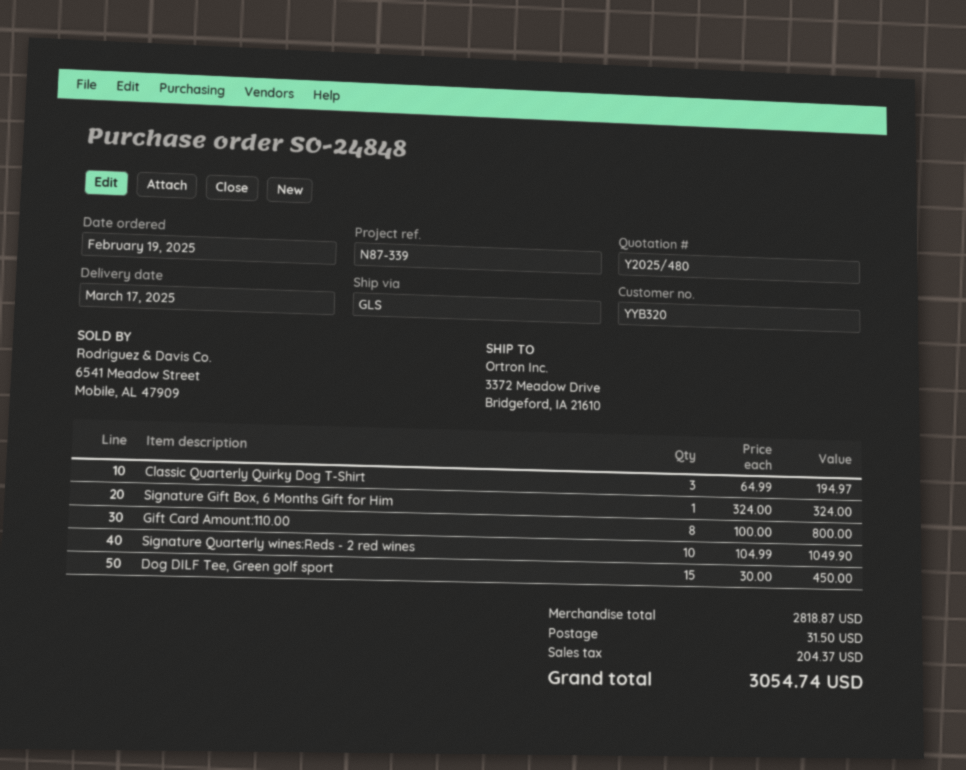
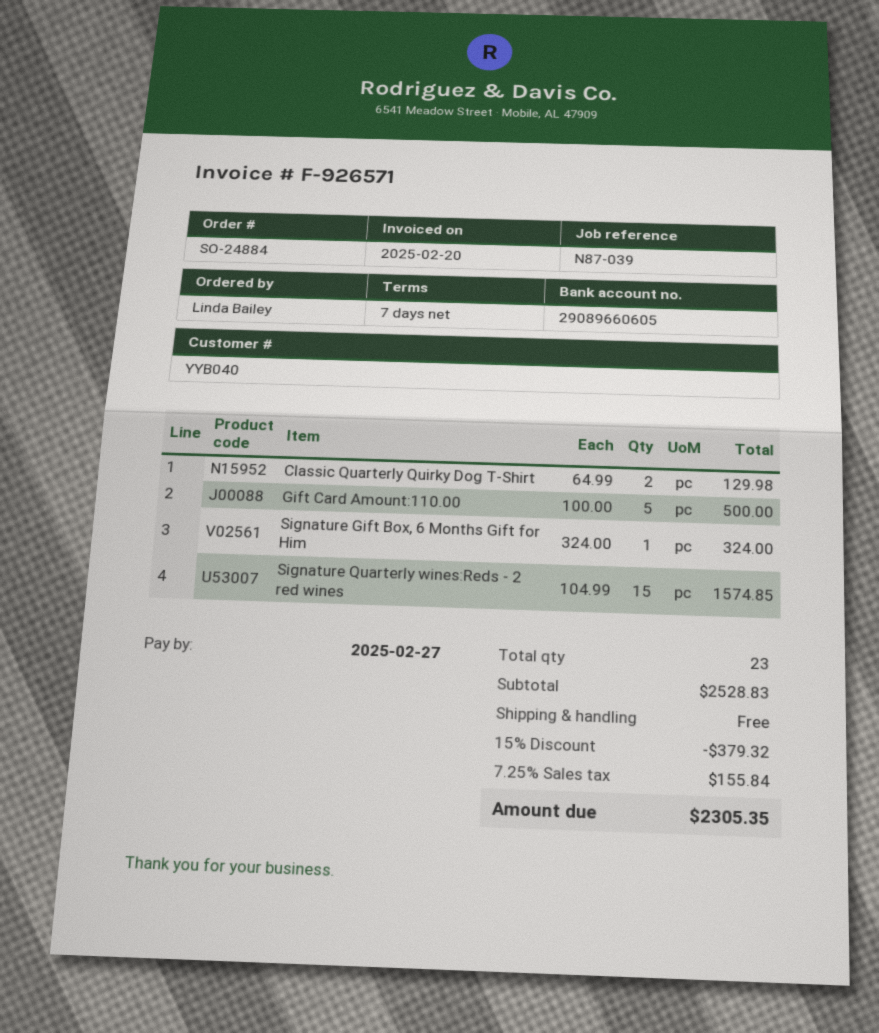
order number: SO-24848 -> SO-24884
customer number: YYB320 -> YYB040
reference: N87-339 -> N87-039
Classic Quarterly Quirky Dog T-Shirt: 3 x 64.99 = 194.97 -> 2 x 64.99 = 129.98
Gift Card Amount:110.00: 8 x 100.00 = 800.00 -> 5 x 100.00 = 500.00
Signature Quarterly wines:Reds - 2 red wines: 10 x 104.99 = 1049.90 -> 15 x 104.99 = 1574.85
Dog DILF Tee, Green golf sport: 15 x 30.00 = 450.00 -> none
subtotal: 2818.87 -> 2528.83
discount: none -> 15% = 379.32
shipping: 31.50 -> 0.00
tax: 204.37 -> 155.84
total: 3054.74 -> 2305.35

